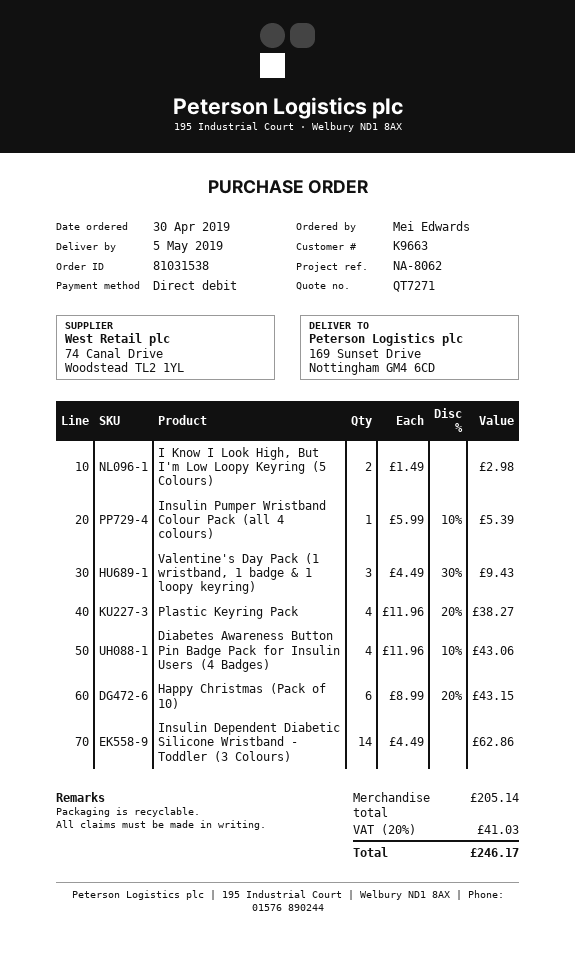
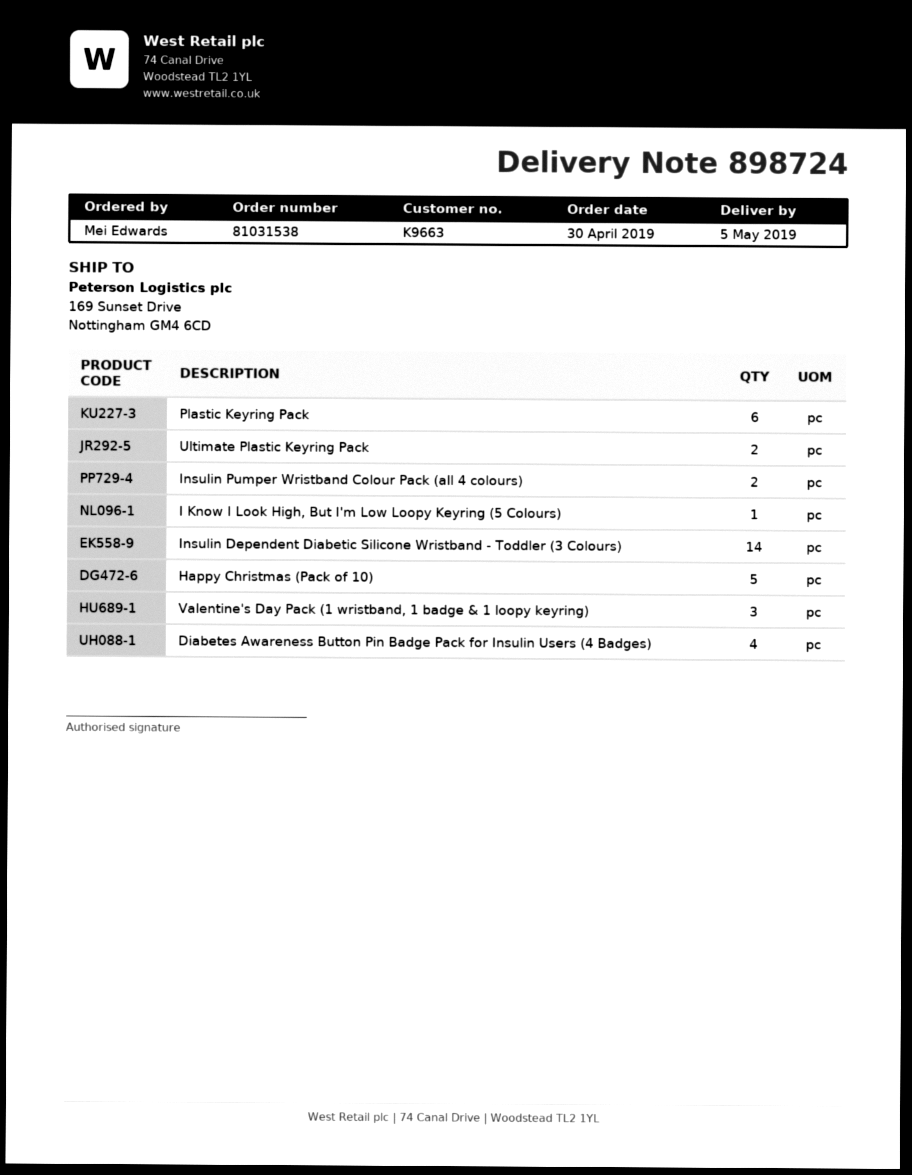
I Know I Look High, But I'm Low Loopy Keyring (5 Colours): 2 -> 1
Insulin Pumper Wristband Colour Pack (all 4 colours): 1 -> 2
Plastic Keyring Pack: 4 -> 6
Happy Christmas (Pack of 10): 6 -> 5
Ultimate Plastic Keyring Pack: none -> 2

